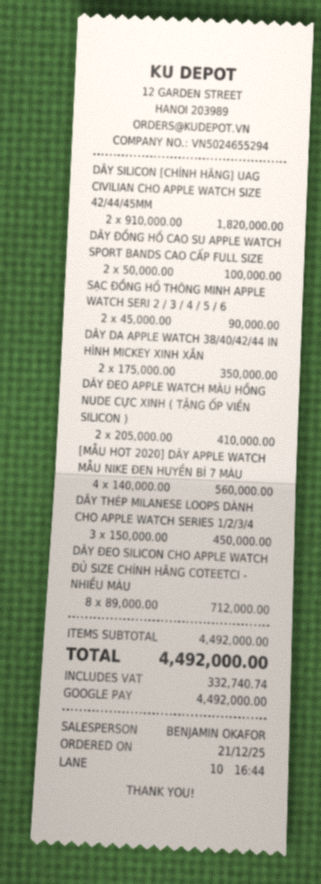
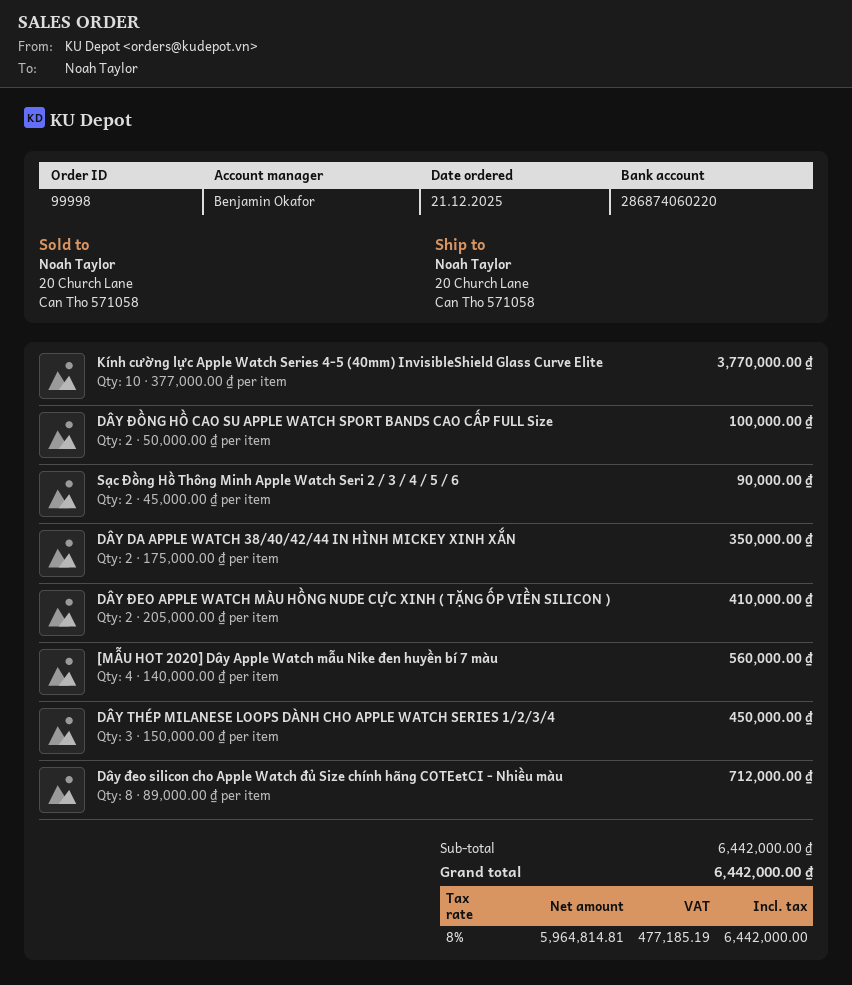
DÂY SILICON [CHÍNH HÃNG] UAG CIVILIAN CHO APPLE WATCH SIZE 42/44/45MM: 2 x 910000.00 = 1820000.00 -> none
Kính cường lực Apple Watch Series 4-5 (40mm) InvisibleShield Glass Curve Elite: none -> 10 x 377000.00 = 3770000.00
subtotal: 4492000.00 -> 6442000.00
tax: 332740.74 -> 477185.19
total: 4492000.00 -> 6442000.00

